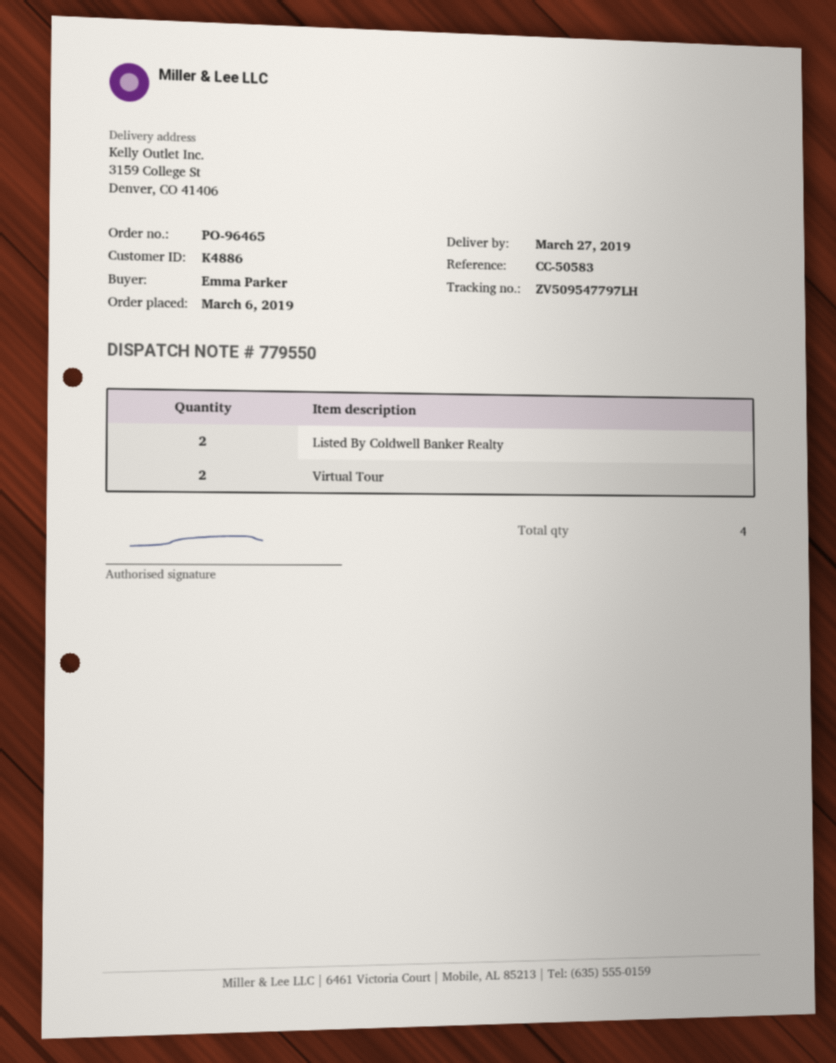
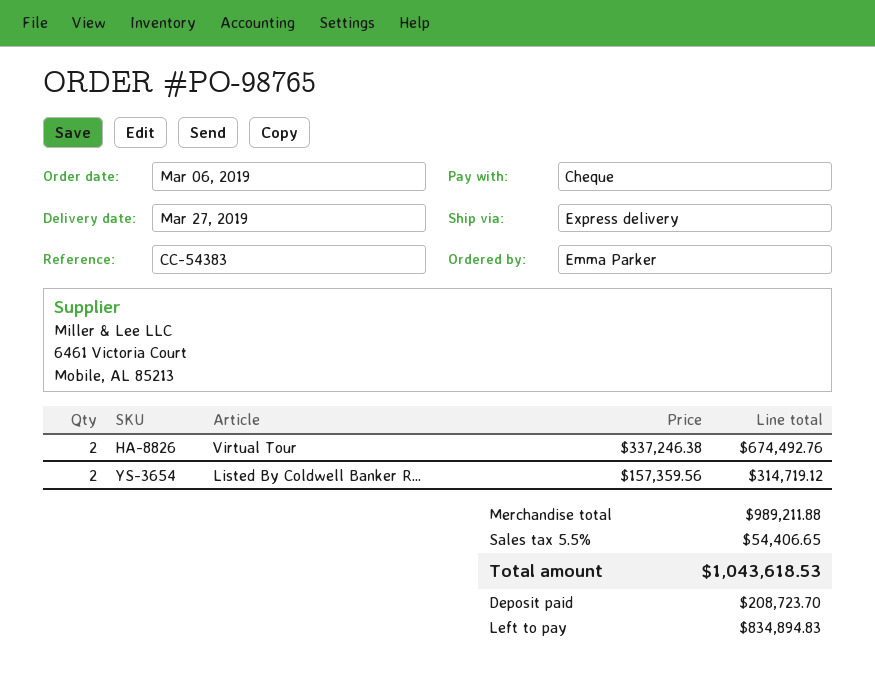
order number: PO-96465 -> PO-98765
reference: CC-50583 -> CC-54383

